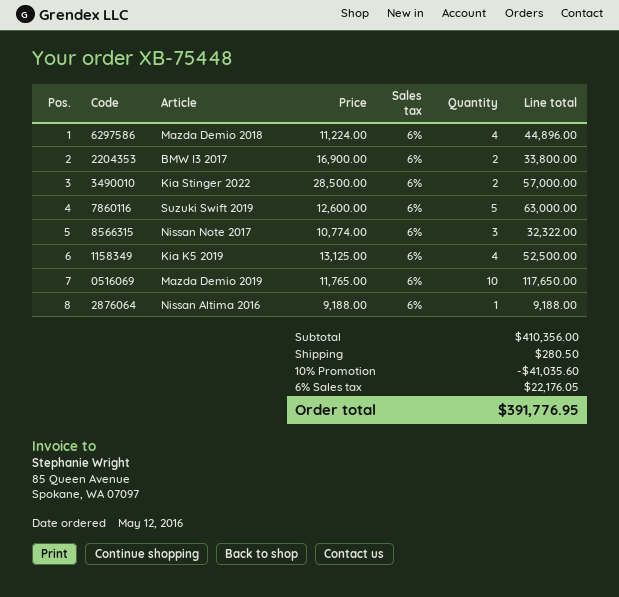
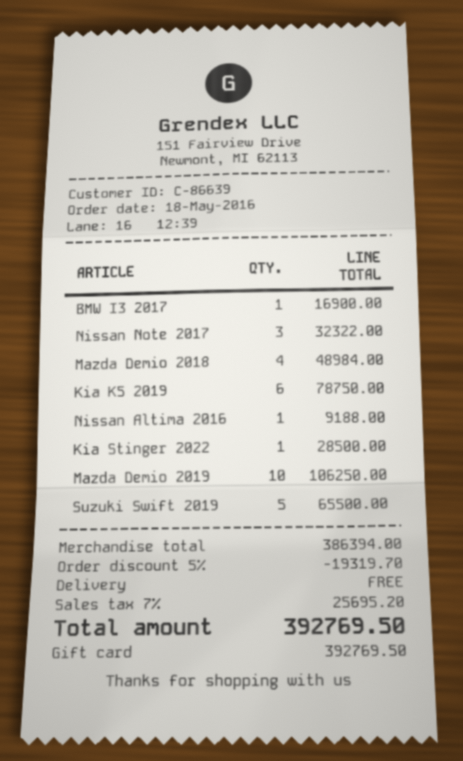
order date: 2016-05-12 -> 2016-05-18
Mazda Demio 2018: 4 for 44896.00 -> 4 for 48984.00
BMW I3 2017: 2 for 33800.00 -> 1 for 16900.00
Kia Stinger 2022: 2 for 57000.00 -> 1 for 28500.00
Suzuki Swift 2019: 5 for 63000.00 -> 5 for 65500.00
Kia K5 2019: 4 for 52500.00 -> 6 for 78750.00
Mazda Demio 2019: 10 for 117650.00 -> 10 for 106250.00
subtotal: 410356.00 -> 386394.00
discount: 10% = 41035.60 -> 5% = 19319.70
shipping: 280.50 -> 0.00
tax: 6% = 22176.05 -> 7% = 25695.20
total: 391776.95 -> 392769.50

